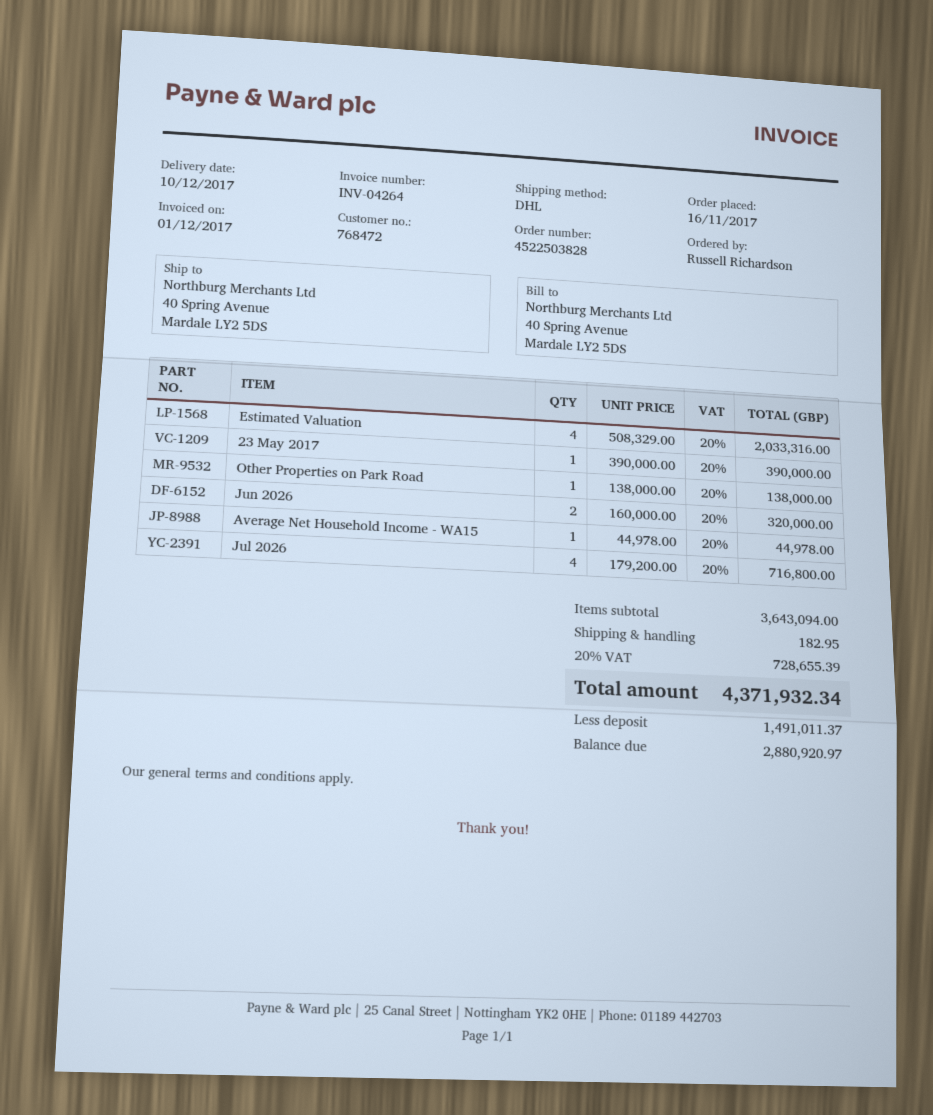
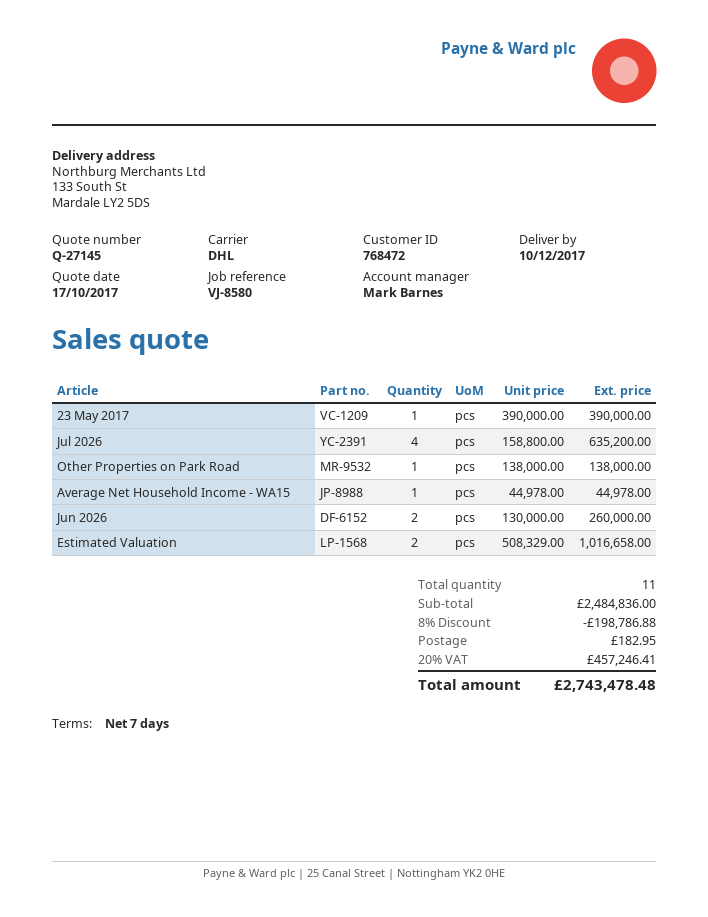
ship to: 40 Spring Avenue, Mardale LY2 5DS -> 133 South St, Mardale LY2 5DS
Estimated Valuation: 4 x 508329.00 = 2033316.00 -> 2 x 508329.00 = 1016658.00
Jun 2026: 2 x 160000.00 = 320000.00 -> 2 x 130000.00 = 260000.00
Jul 2026: 4 x 179200.00 = 716800.00 -> 4 x 158800.00 = 635200.00
subtotal: 3643094.00 -> 2484836.00
discount: none -> 8% = 198786.88
tax: 20% = 728655.39 -> 20% = 457246.41
total: 4371932.34 -> 2743478.48

